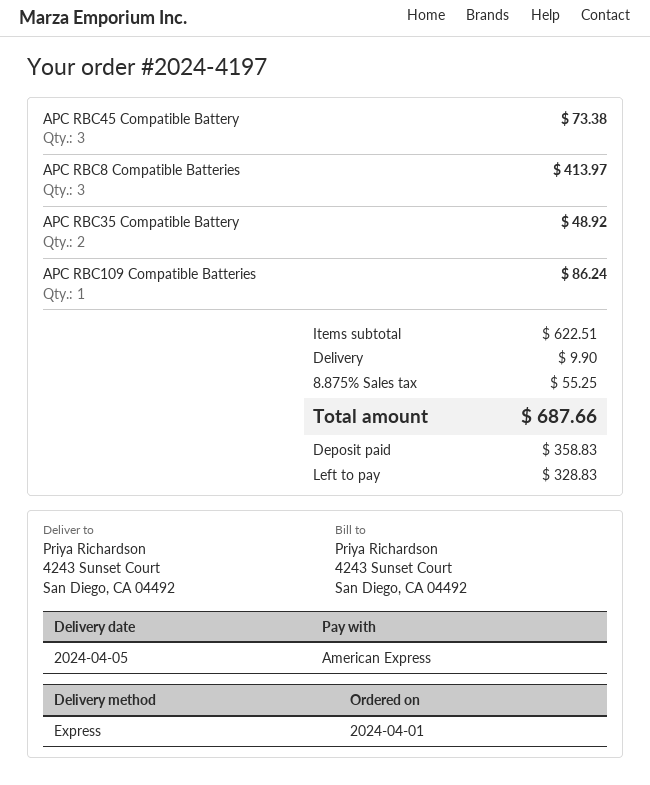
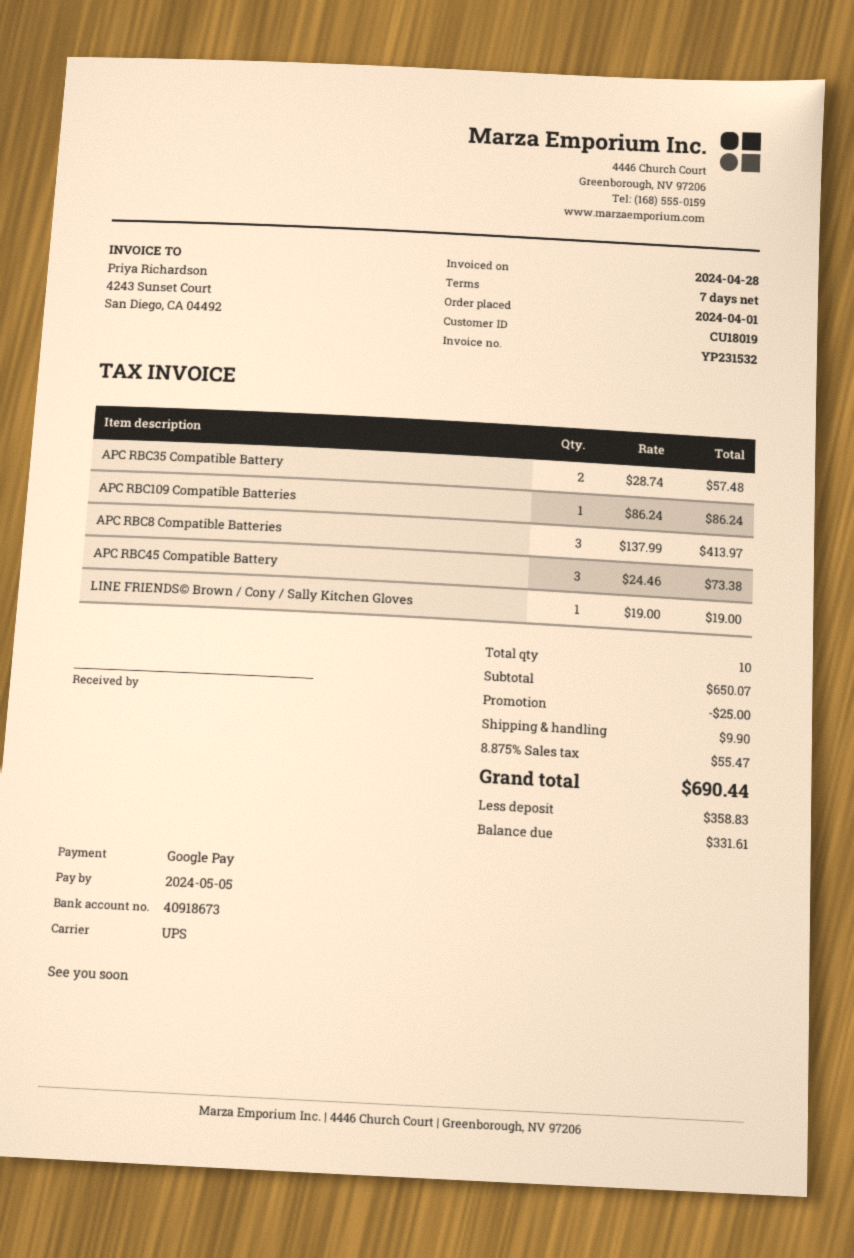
payment method: American Express -> Google Pay
shipping method: express -> UPS
APC RBC35 Compatible Battery: 2 for 48.92 -> 2 for 57.48
LINE FRIENDS© Brown / Cony / Sally Kitchen Gloves: none -> 1 for 19.00
subtotal: 622.51 -> 650.07
discount: none -> 25.00
tax: 8.875% = 55.25 -> 8.875% = 55.47
total: 687.66 -> 690.44
balance: 328.83 -> 331.61

